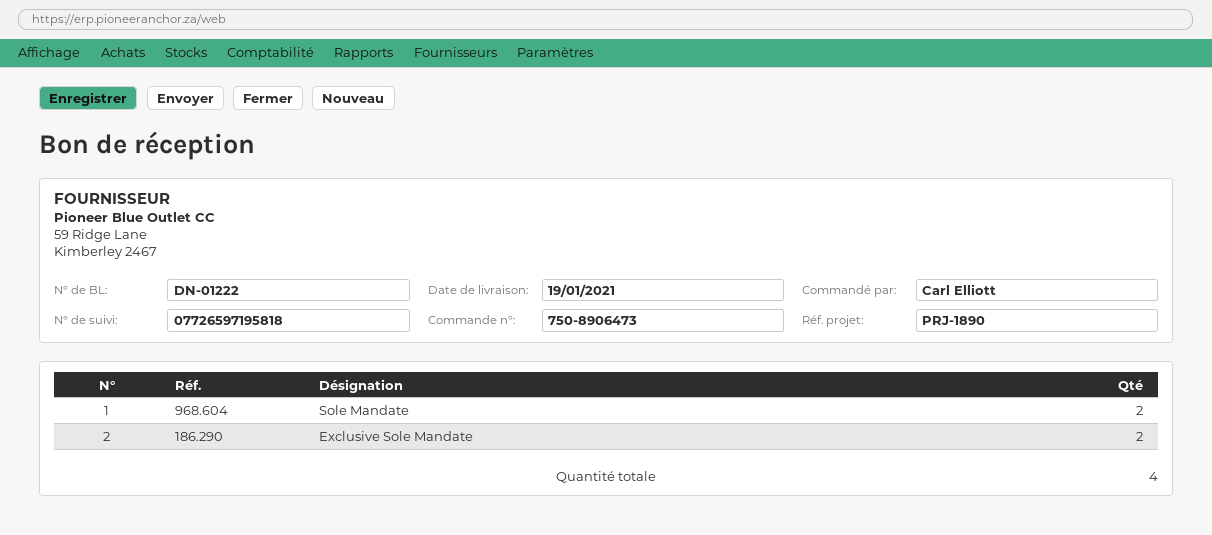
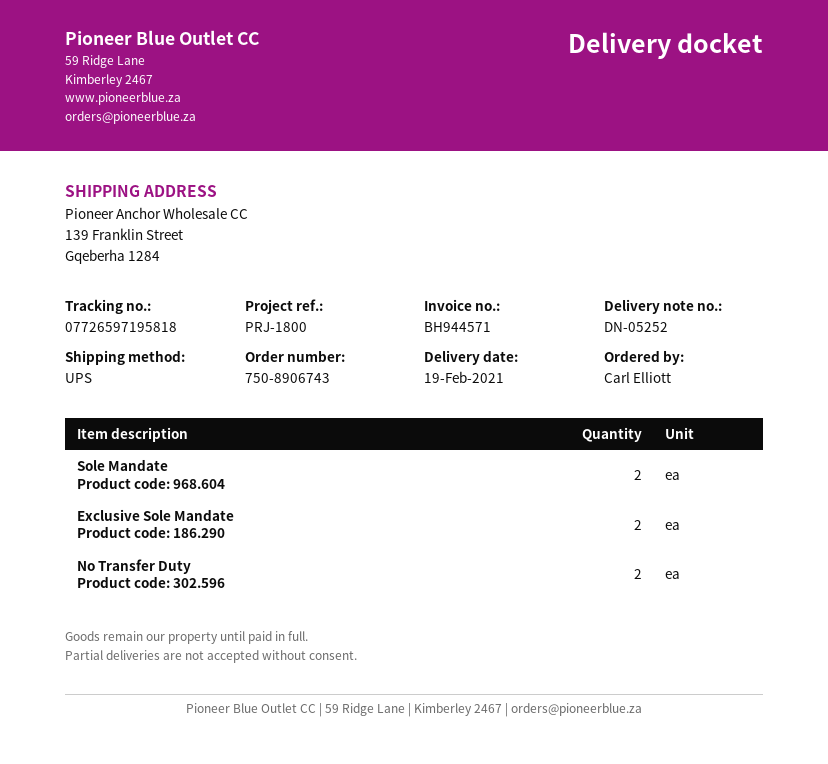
order number: 750-8906473 -> 750-8906743
delivery note number: DN-01222 -> DN-05252
delivery date: 2021-01-19 -> 2021-02-19
reference: PRJ-1890 -> PRJ-1800
No Transfer Duty: none -> 2

